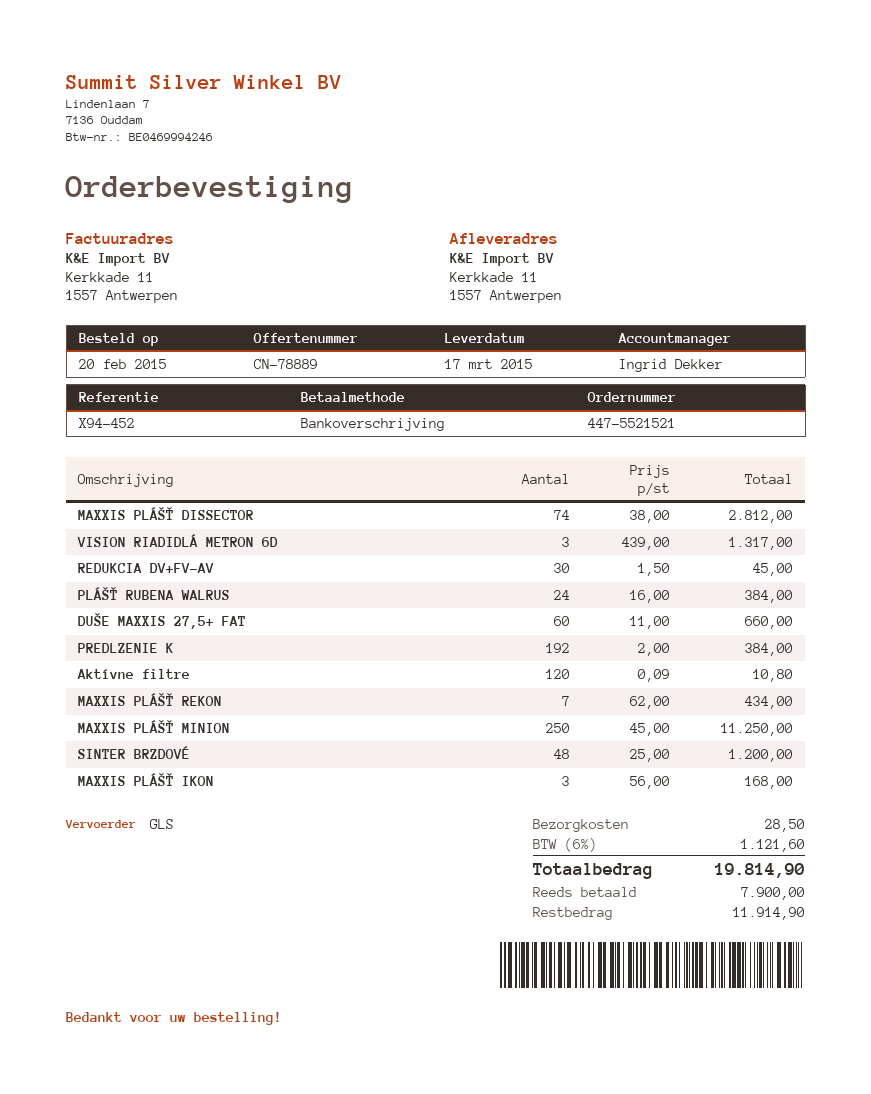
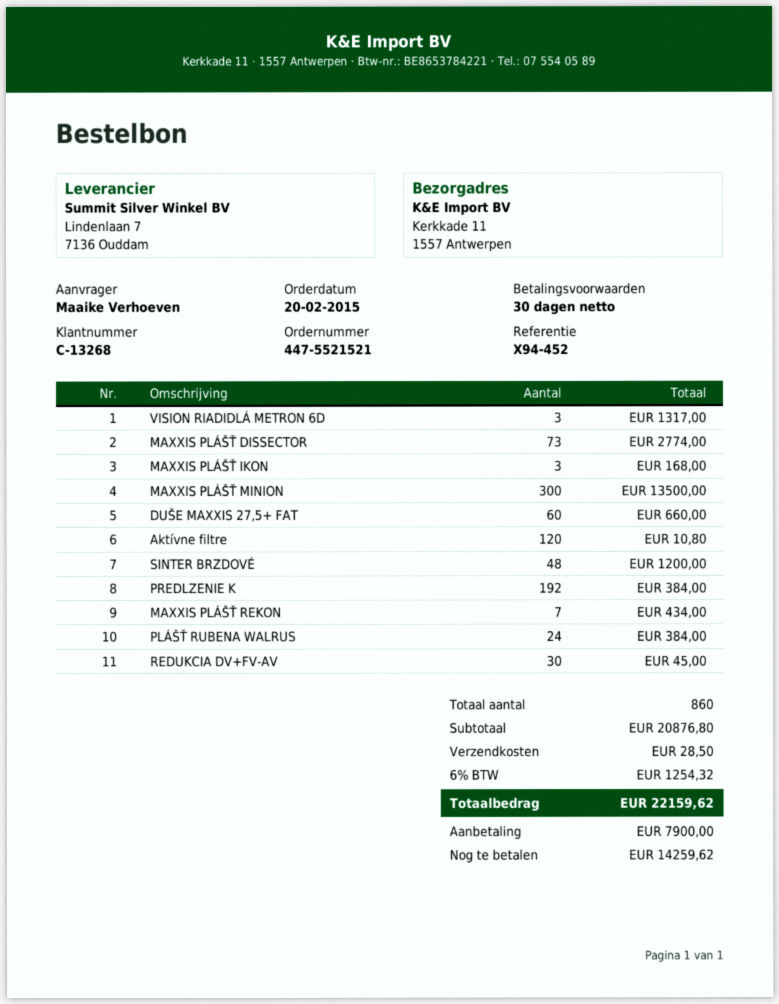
MAXXIS PLÁŠŤ DISSECTOR: 74 for 2812.00 -> 73 for 2774.00
MAXXIS PLÁŠŤ MINION: 250 for 11250.00 -> 300 for 13500.00
tax: 6% = 1121.60 -> 6% = 1254.32
total: 19814.90 -> 22159.62
balance: 11914.90 -> 14259.62

